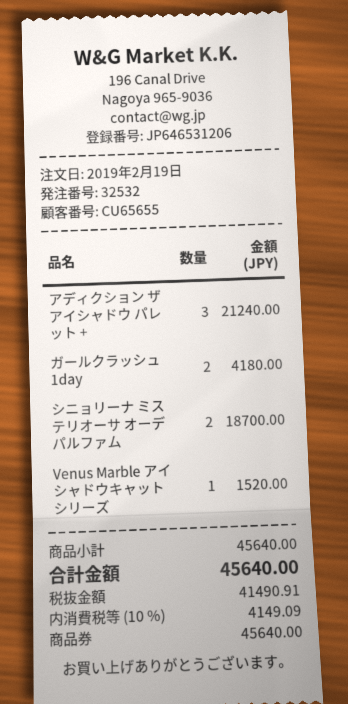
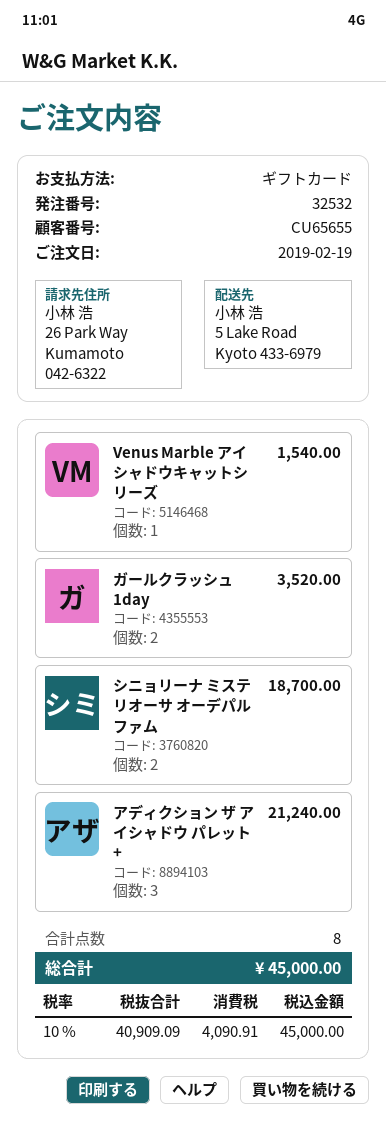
ガールクラッシュ 1day: 2 for 4180.00 -> 2 for 3520.00
Venus Marble アイシャドウキャットシリーズ: 1 for 1520.00 -> 1 for 1540.00
net: 41490.91 -> 40909.09
tax: 10% = 4149.09 -> 10% = 4090.91
total: 45640.00 -> 45000.00

